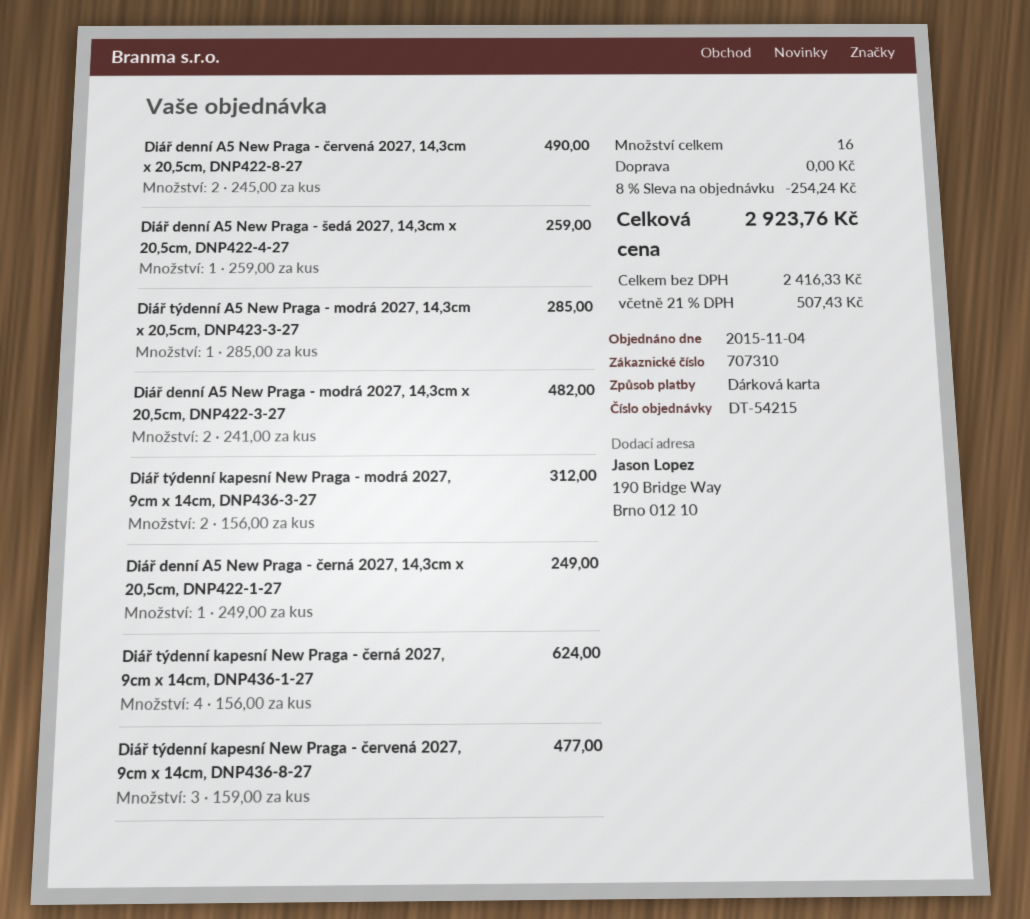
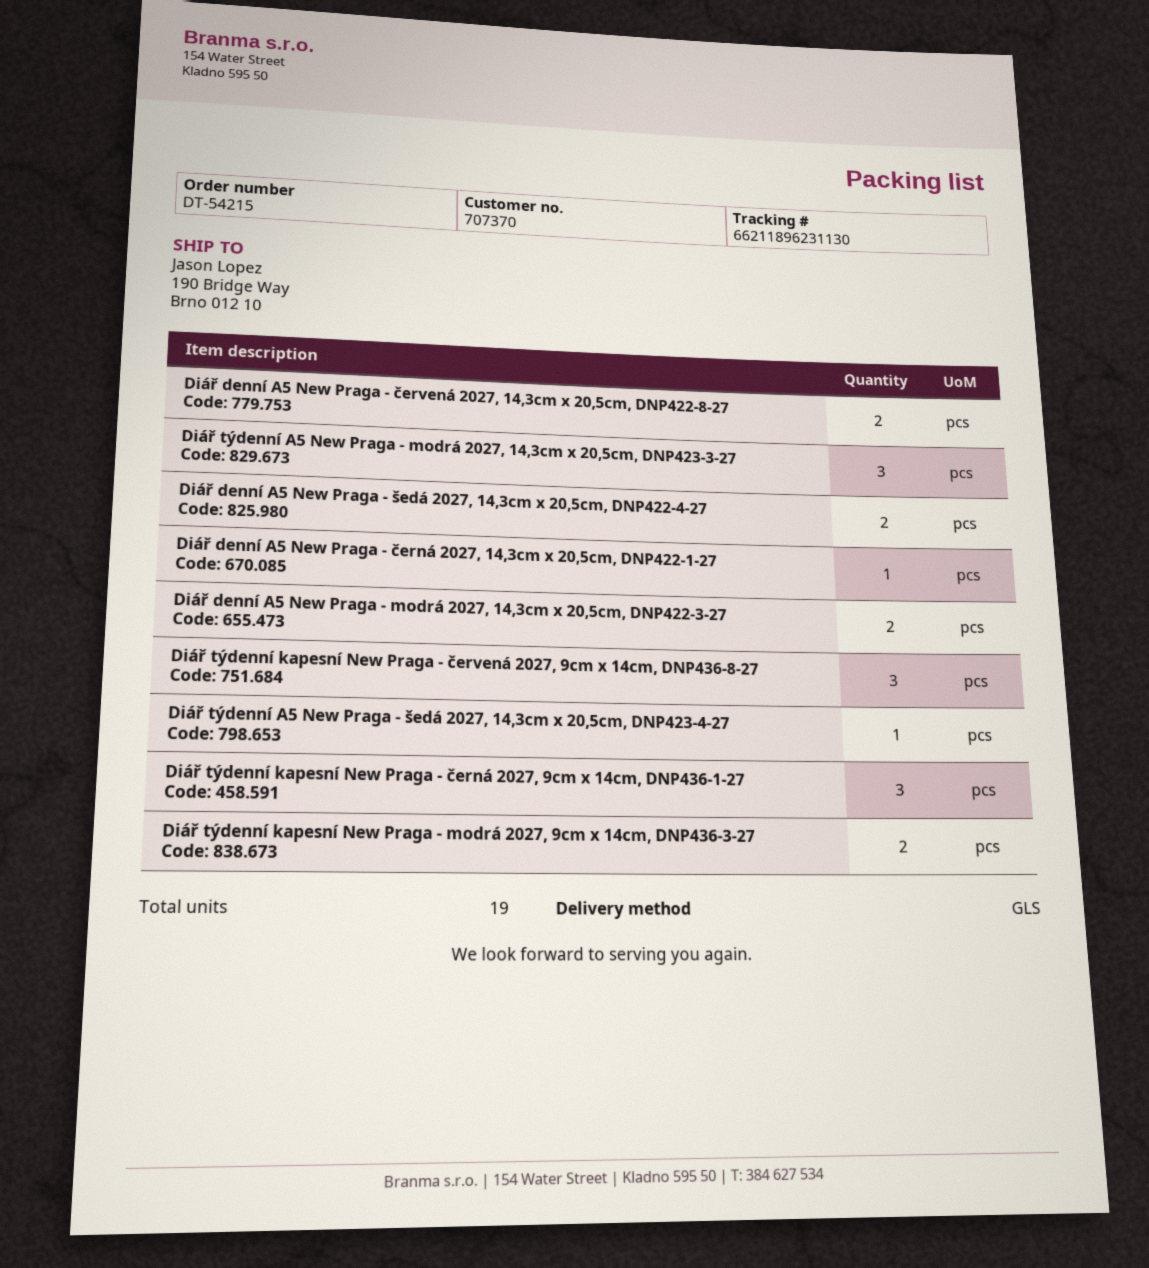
customer number: 707310 -> 707370
Diář denní A5 New Praga - šedá 2027, 14,3cm x 20,5cm, DNP422-4-27: 1 -> 2
Diář týdenní A5 New Praga - modrá 2027, 14,3cm x 20,5cm, DNP423-3-27: 1 -> 3
Diář týdenní kapesní New Praga - černá 2027, 9cm x 14cm, DNP436-1-27: 4 -> 3
Diář týdenní A5 New Praga - šedá 2027, 14,3cm x 20,5cm, DNP423-4-27: none -> 1
total quantity: 16 -> 19

